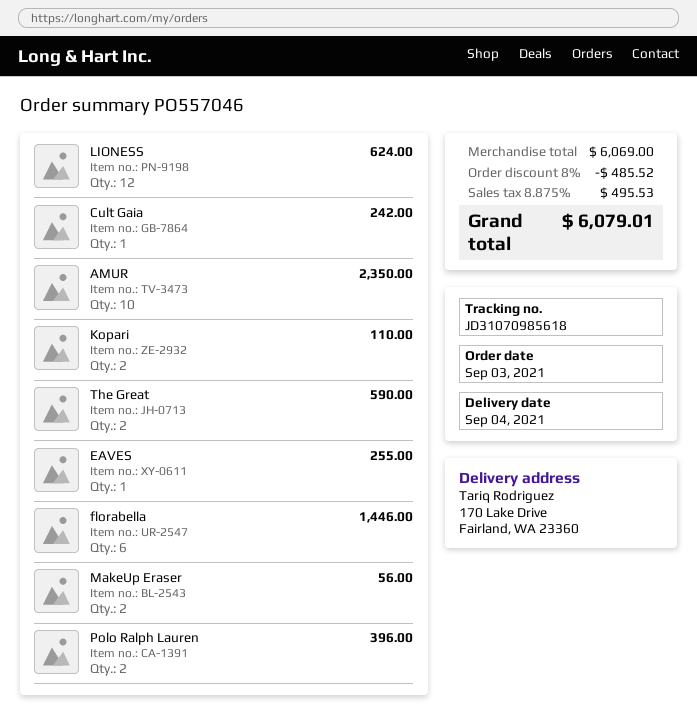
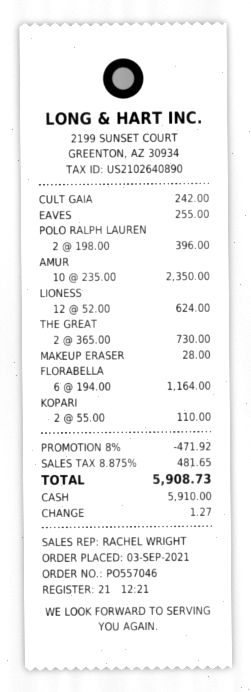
The Great: 2 for 590.00 -> 2 for 730.00
florabella: 6 for 1446.00 -> 6 for 1164.00
MakeUp Eraser: 2 for 56.00 -> 1 for 28.00
discount: 8% = 485.52 -> 8% = 471.92
tax: 8.875% = 495.53 -> 8.875% = 481.65
total: 6079.01 -> 5908.73

